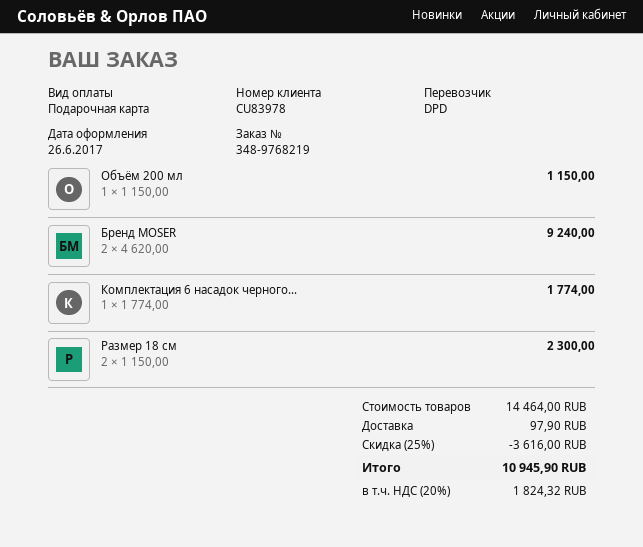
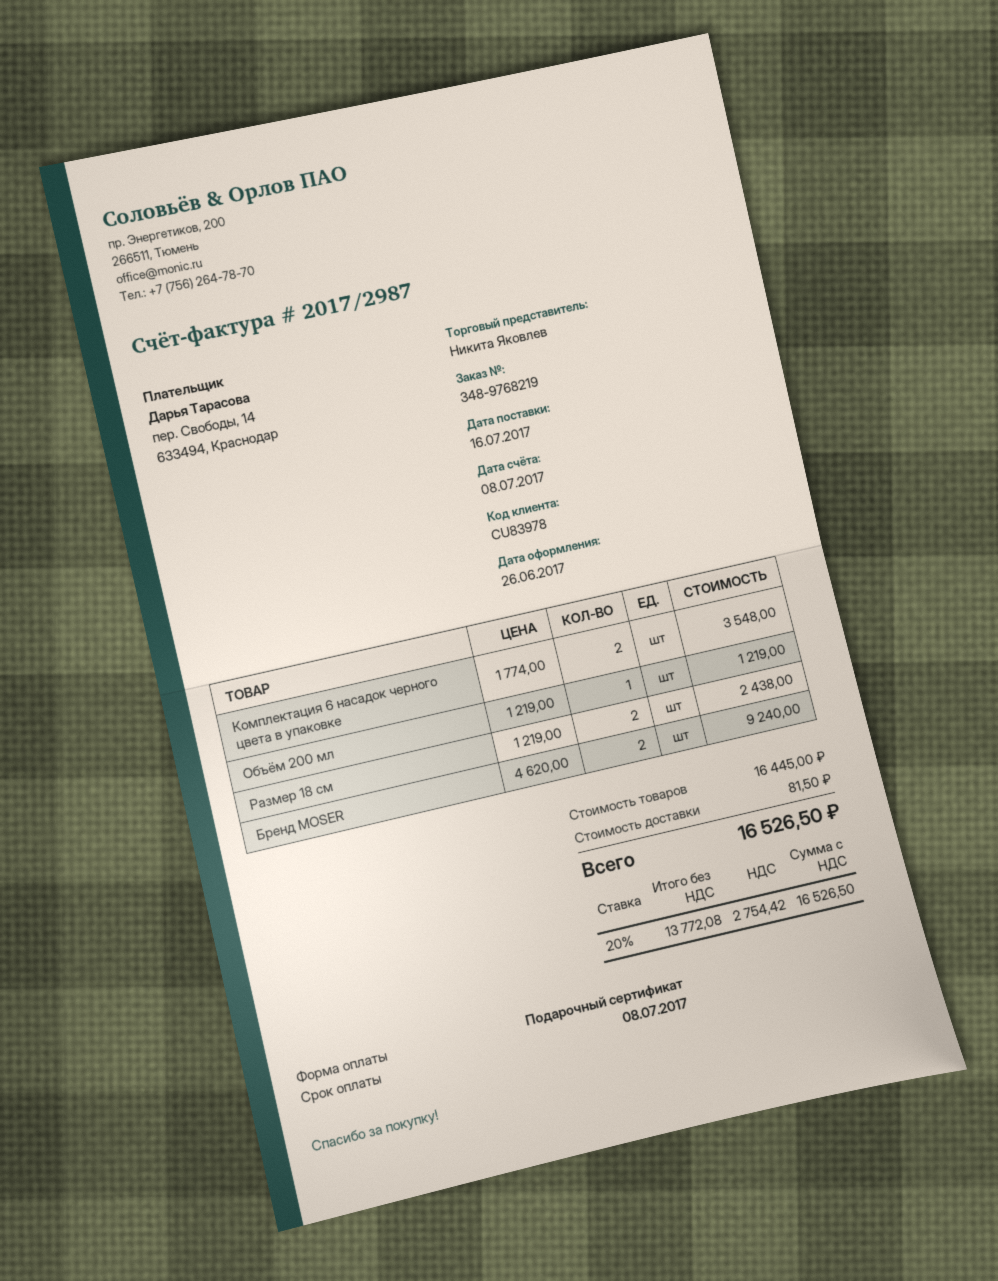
Объём 200 мл: 1 x 1150.00 = 1150.00 -> 1 x 1219.00 = 1219.00
Комплектация 6 насадок черного...: 1 x 1774.00 = 1774.00 -> 2 x 1774.00 = 3548.00
Размер 18 см: 2 x 1150.00 = 2300.00 -> 2 x 1219.00 = 2438.00
subtotal: 14464.00 -> 16445.00
discount: 25% = 3616.00 -> none
shipping: 97.90 -> 81.50
tax: 20% = 1824.32 -> 20% = 2754.42
total: 10945.90 -> 16526.50

